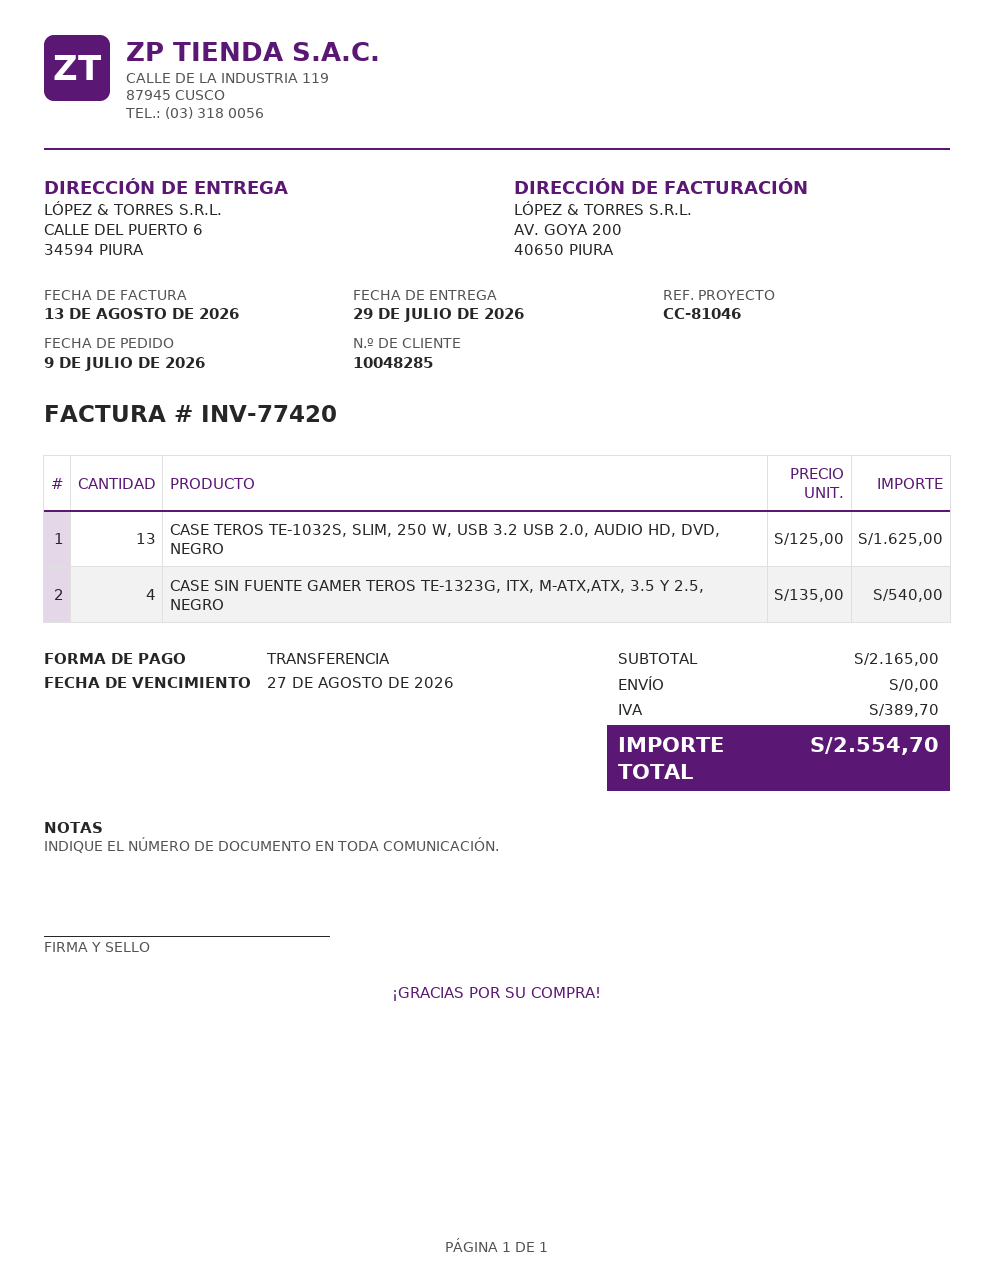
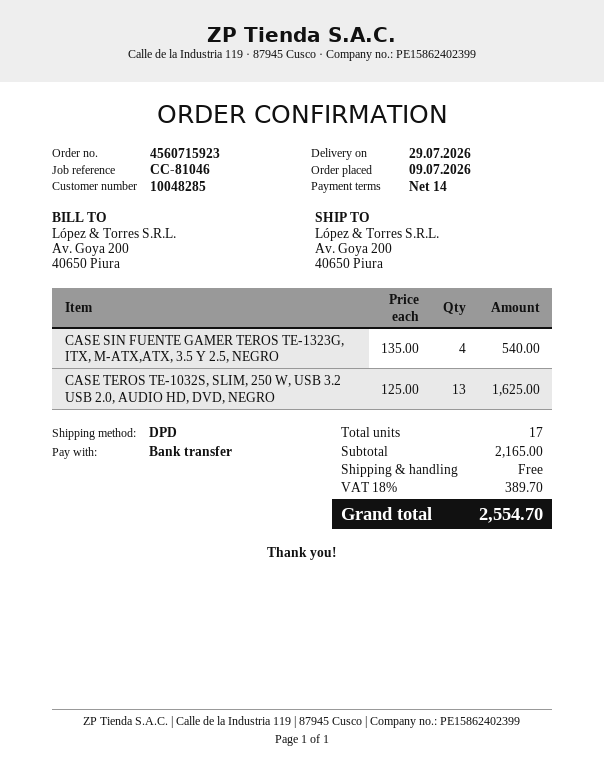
ship to: CALLE DEL PUERTO 6, 34594 PIURA -> Av. Goya 200, 40650 Piura

